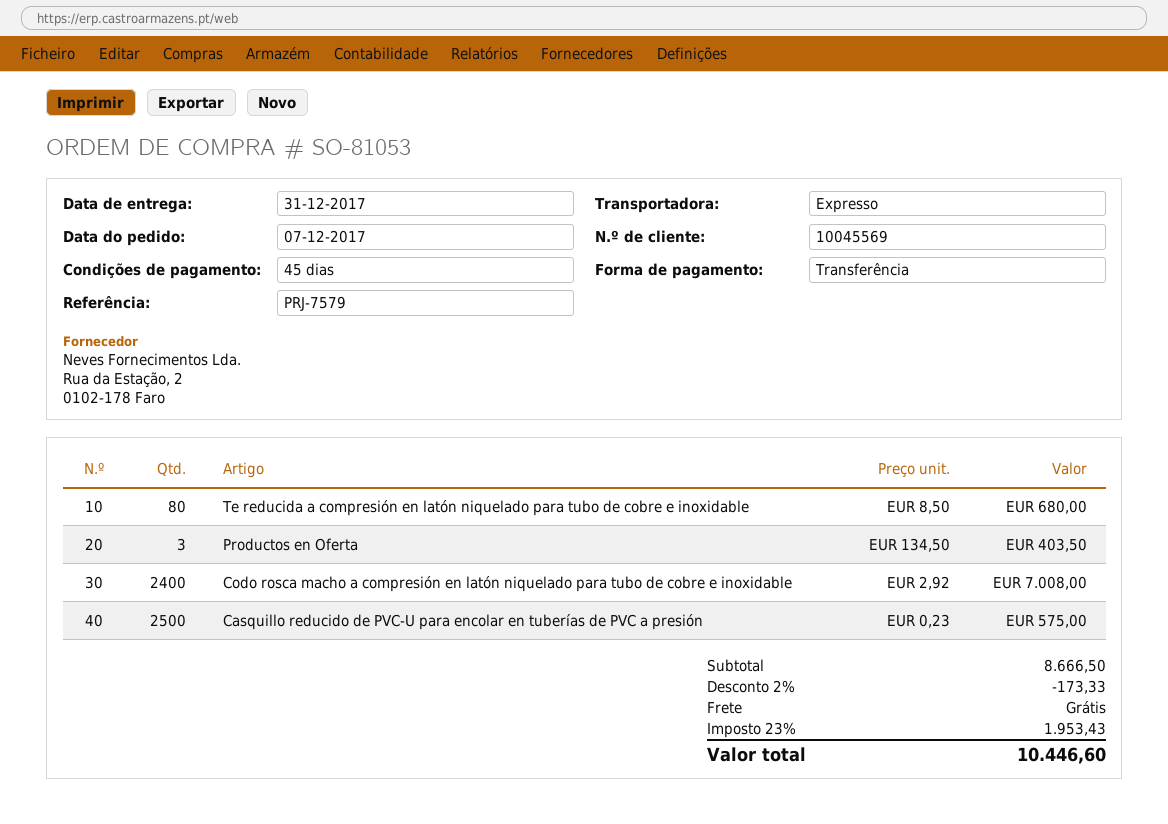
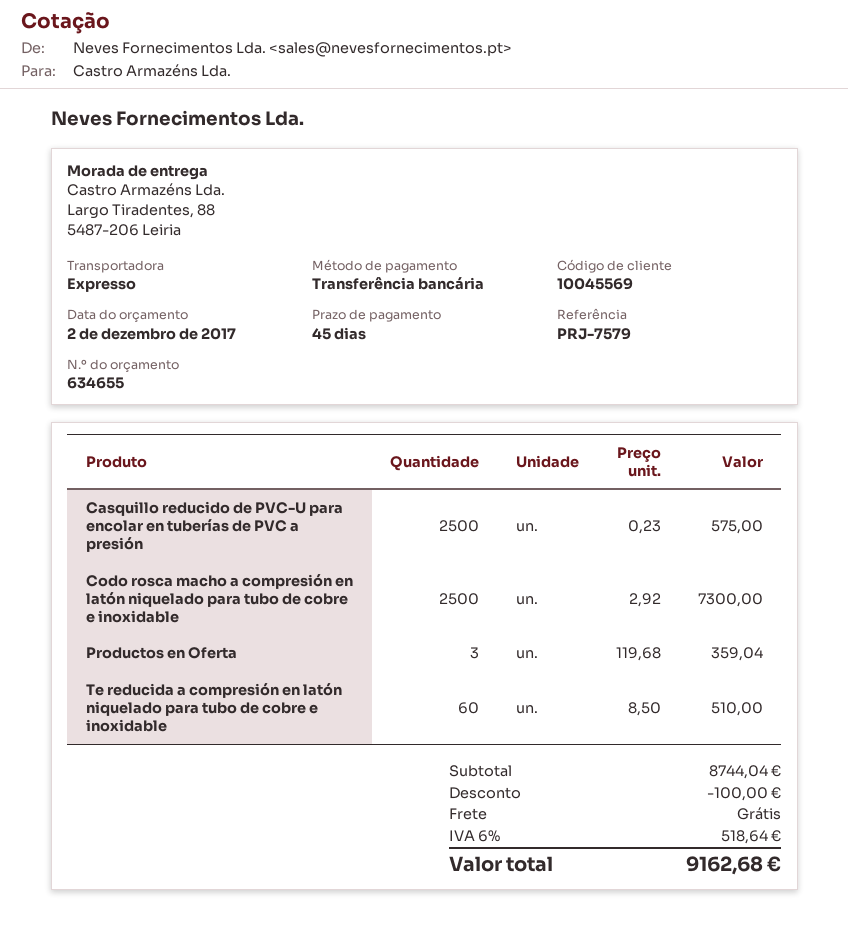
Te reducida a compresión en latón niquelado para tubo de cobre e inoxidable: 80 x 8.50 = 680.00 -> 60 x 8.50 = 510.00
Productos en Oferta: 3 x 134.50 = 403.50 -> 3 x 119.68 = 359.04
Codo rosca macho a compresión en latón niquelado para tubo de cobre e inoxidable: 2400 x 2.92 = 7008.00 -> 2500 x 2.92 = 7300.00
subtotal: 8666.50 -> 8744.04
discount: 173.33 -> 100.00
tax: 23% = 1953.43 -> 6% = 518.64
total: 10446.60 -> 9162.68

